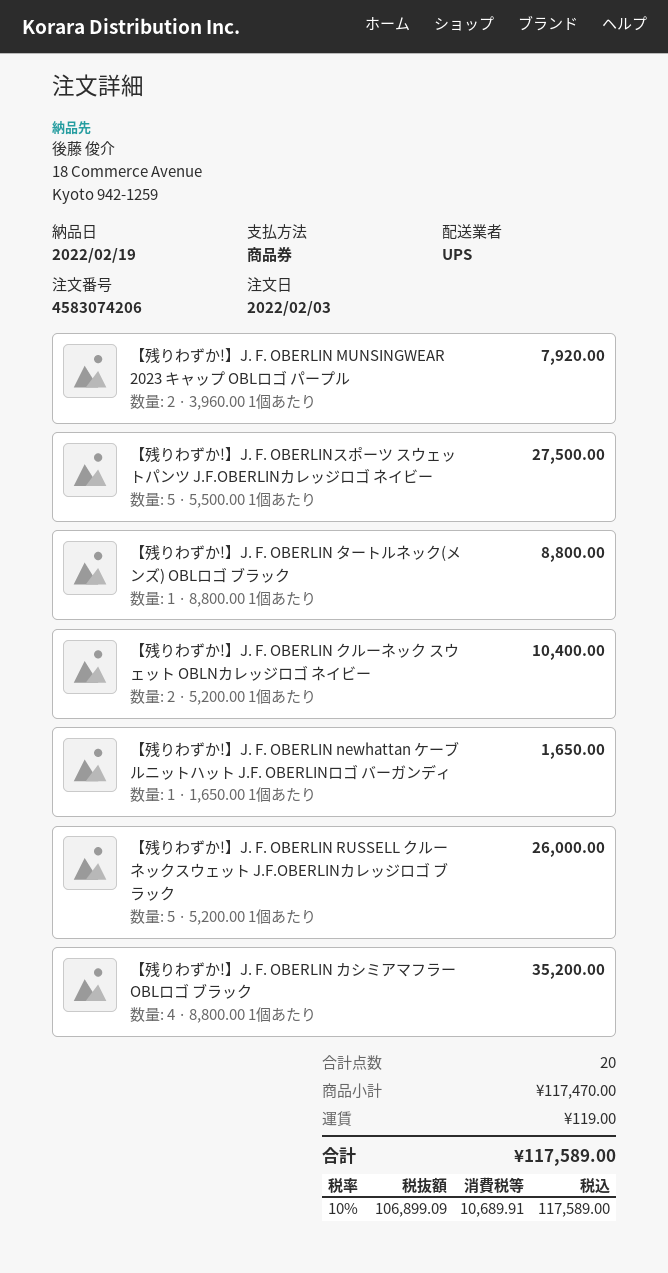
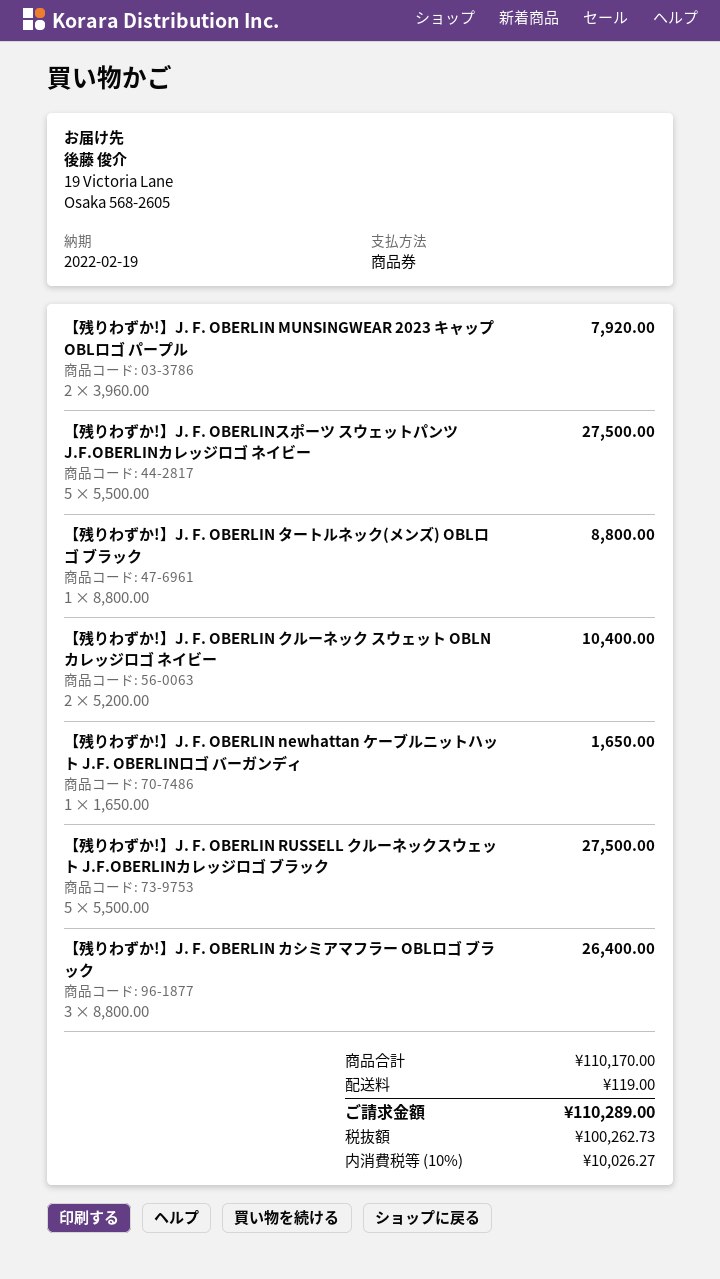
ship to: 18 Commerce Avenue, Kyoto 942-1259 -> 19 Victoria Lane, Osaka 568-2605
【残りわずか!】J. F. OBERLIN RUSSELL クルーネックスウェット J.F.OBERLINカレッジロゴ ブラック: 5 x 5200.00 = 26000.00 -> 5 x 5500.00 = 27500.00
【残りわずか!】J. F. OBERLIN カシミアマフラー OBLロゴ ブラック: 4 x 8800.00 = 35200.00 -> 3 x 8800.00 = 26400.00
subtotal: 117470.00 -> 110170.00
net: 106899.09 -> 100262.73
tax: 10% = 10689.91 -> 10% = 10026.27
total: 117589.00 -> 110289.00

